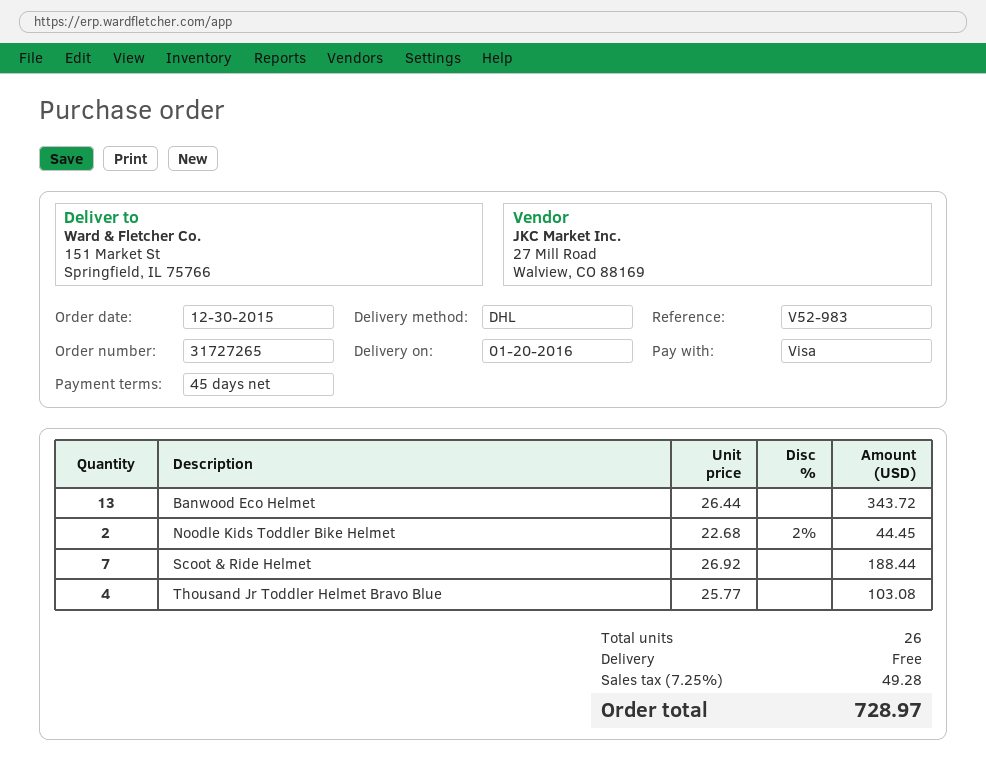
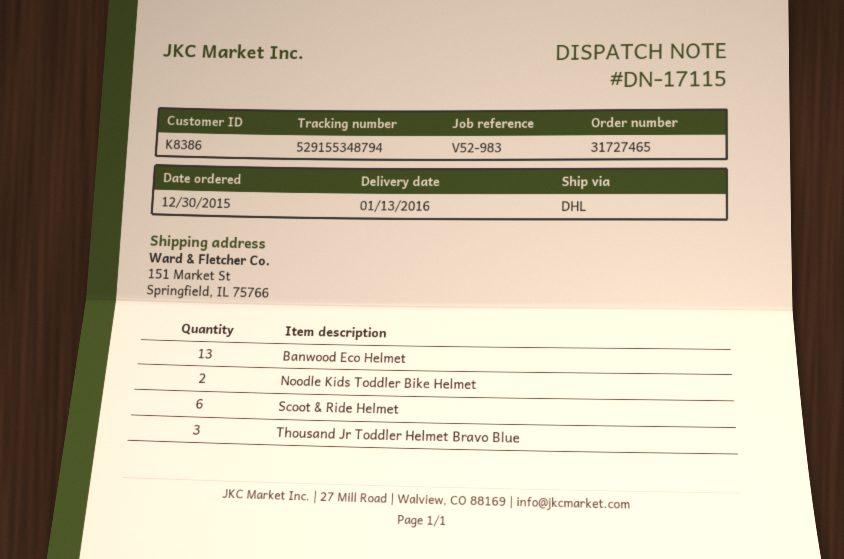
order number: 31727265 -> 31727465
delivery date: 2016-01-20 -> 2016-01-13
Scoot & Ride Helmet: 7 -> 6
Thousand Jr Toddler Helmet Bravo Blue: 4 -> 3

